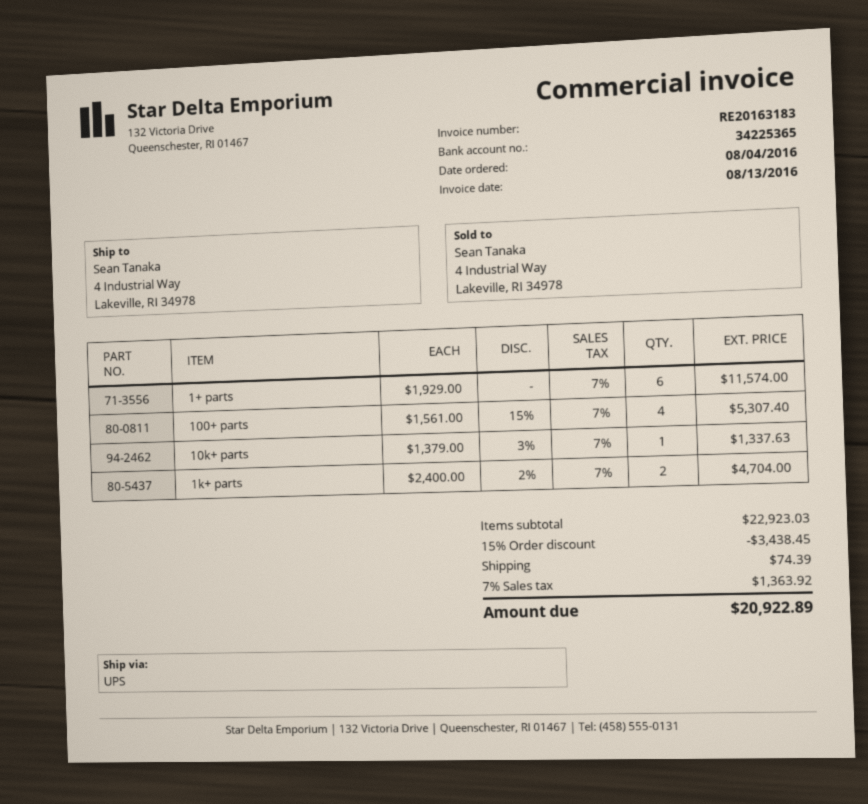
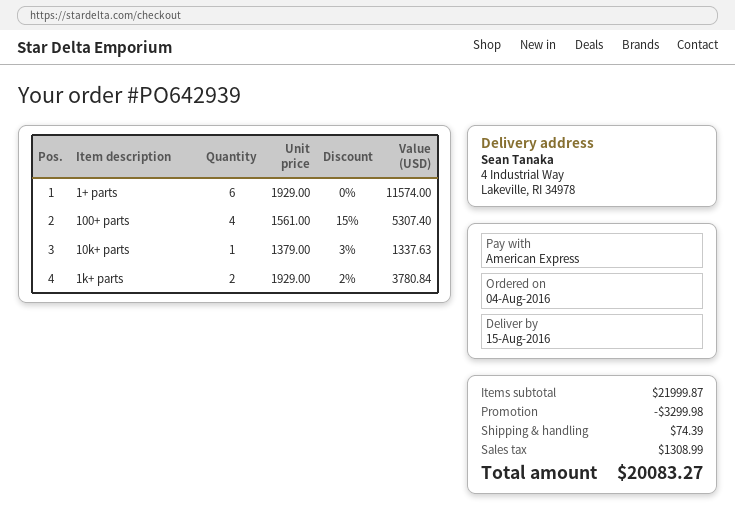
1k+ parts: 2 x 2400.00 - 2% = 4704.00 -> 2 x 1929.00 - 2% = 3780.84
subtotal: 22923.03 -> 21999.87
discount: 3438.45 -> 3299.98
tax: 1363.92 -> 1308.99
total: 20922.89 -> 20083.27

